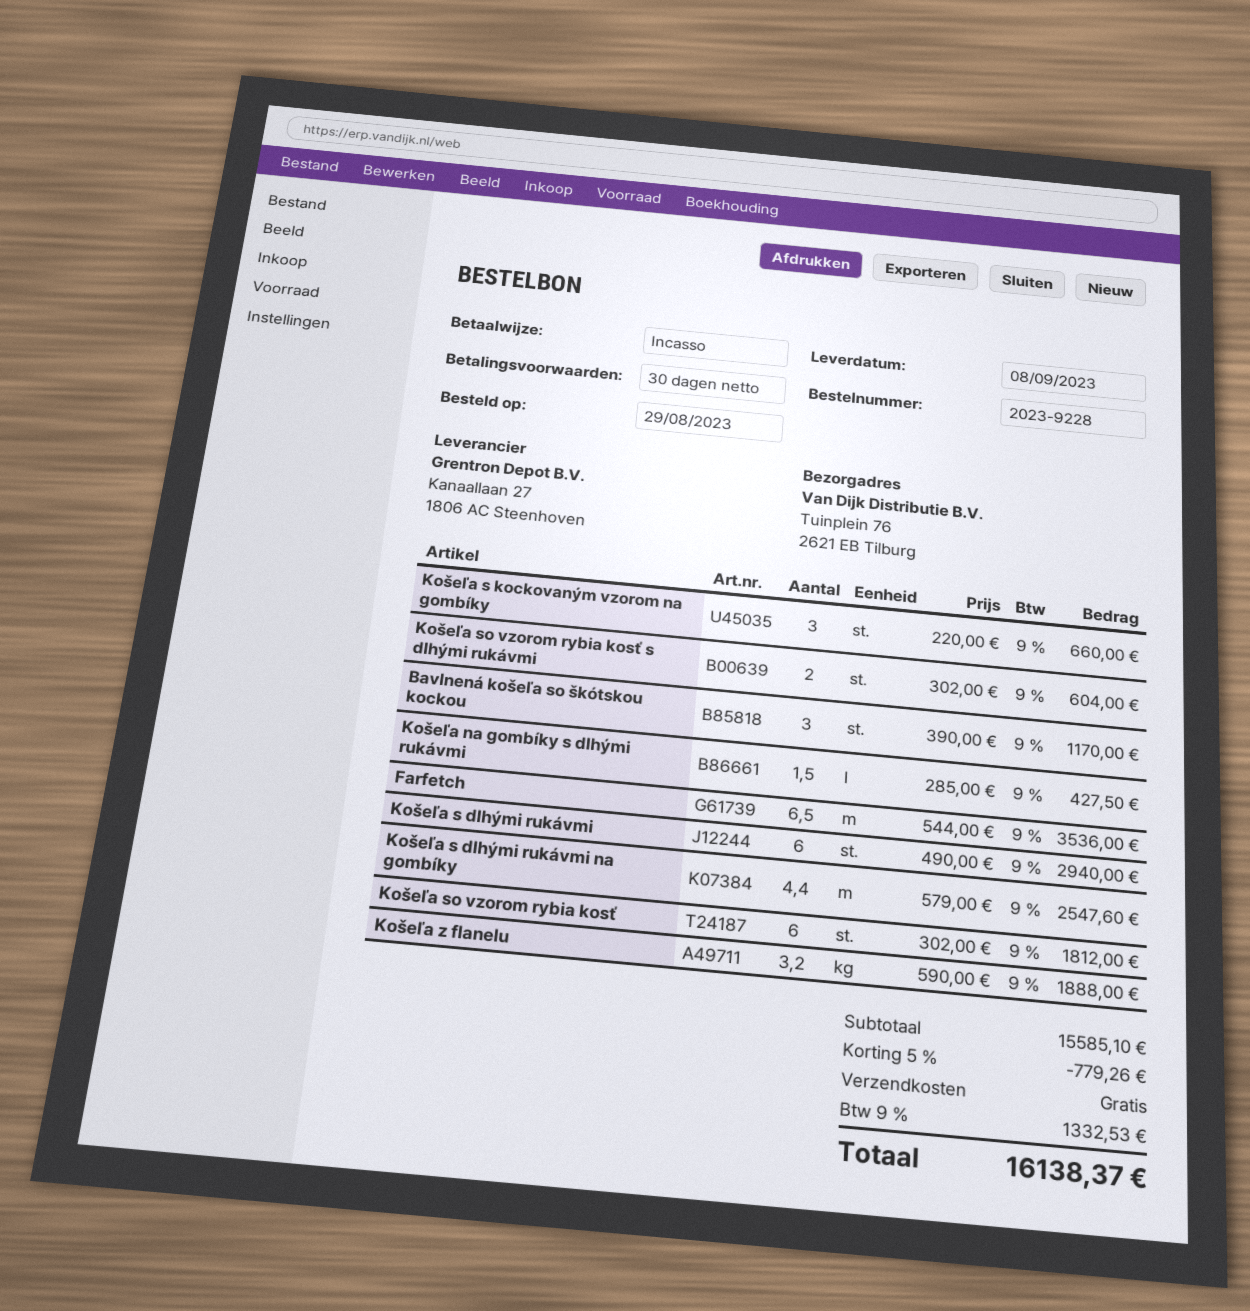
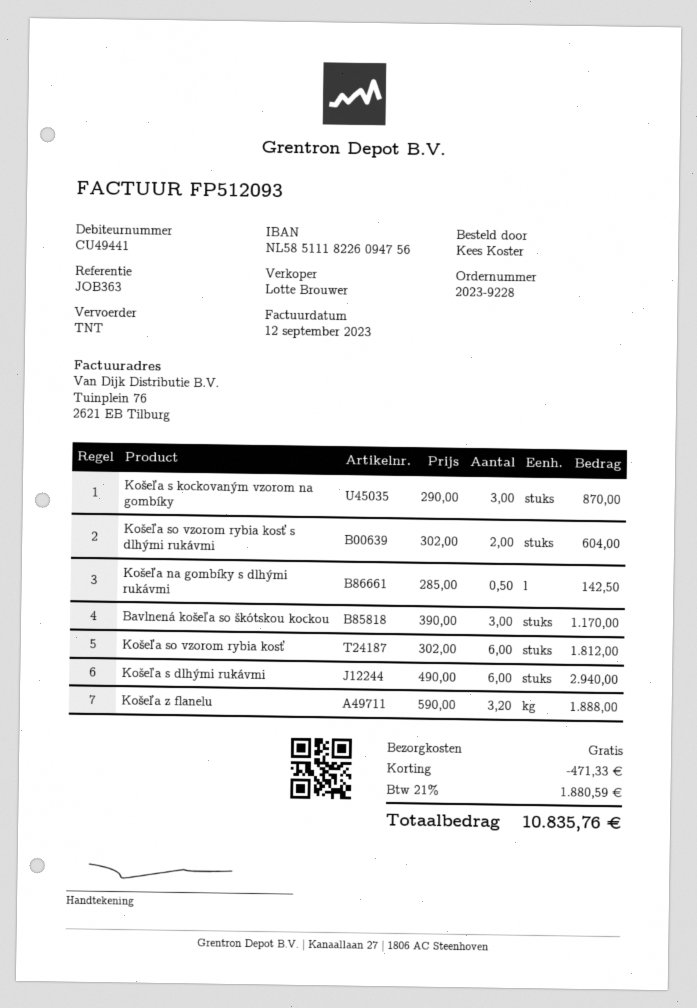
Košeľa s kockovaným vzorom na gombíky: 3 x 220.00 = 660.00 -> 3 x 290.00 = 870.00
Košeľa na gombíky s dlhými rukávmi: 1.5 x 285.00 = 427.50 -> 0.5 x 285.00 = 142.50
Farfetch: 6.5 x 544.00 = 3536.00 -> none
Košeľa s dlhými rukávmi na gombíky: 4.4 x 579.00 = 2547.60 -> none
discount: 779.26 -> 471.33
tax: 9% = 1332.53 -> 21% = 1880.59
total: 16138.37 -> 10835.76

